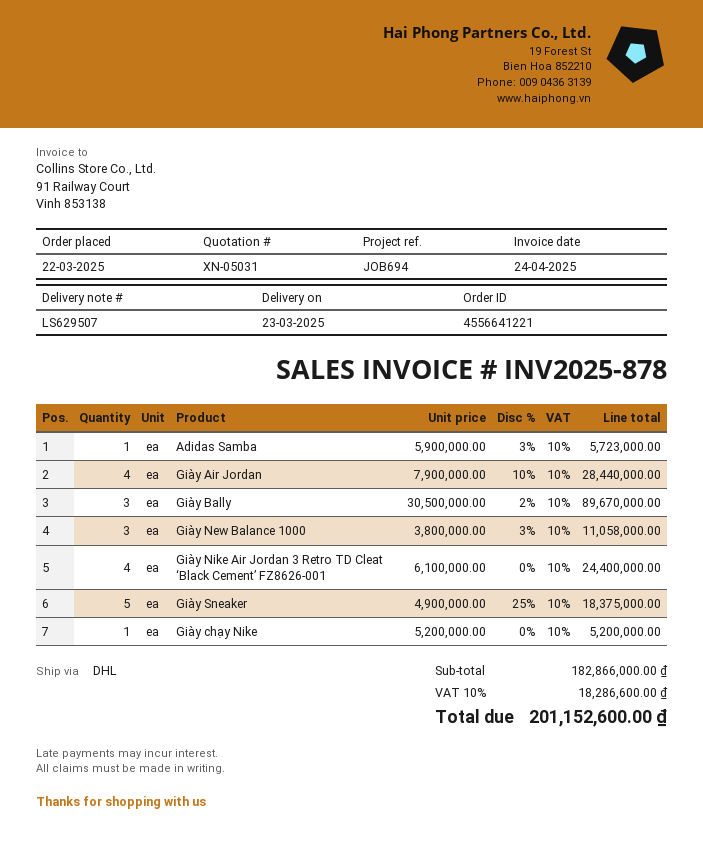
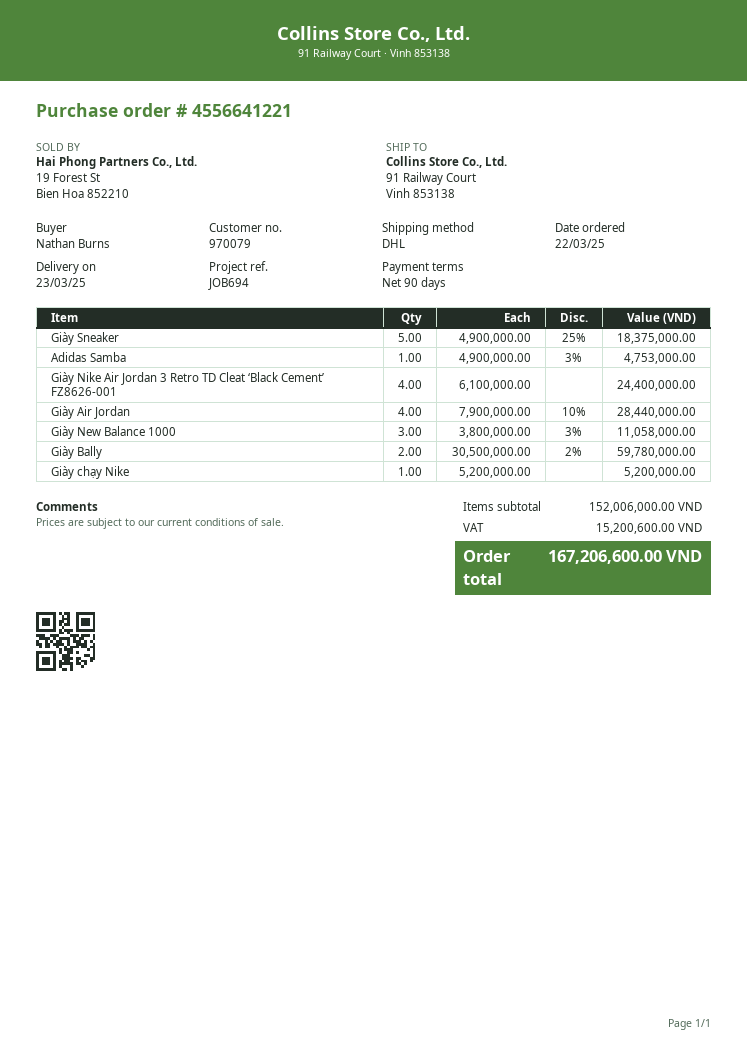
Adidas Samba: 1 x 5900000.00 - 3% = 5723000.00 -> 1 x 4900000.00 - 3% = 4753000.00
Giày Bally: 3 x 30500000.00 - 2% = 89670000.00 -> 2 x 30500000.00 - 2% = 59780000.00
subtotal: 182866000.00 -> 152006000.00
tax: 18286600.00 -> 15200600.00
total: 201152600.00 -> 167206600.00

